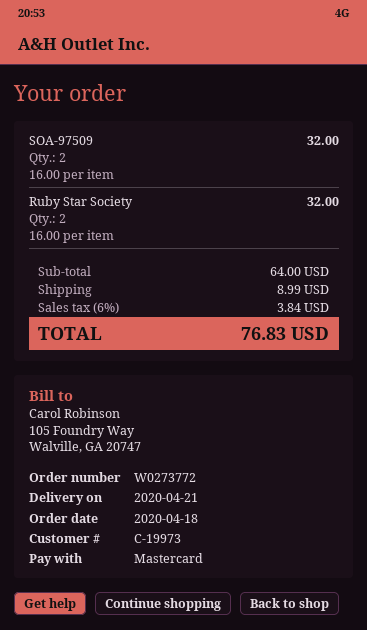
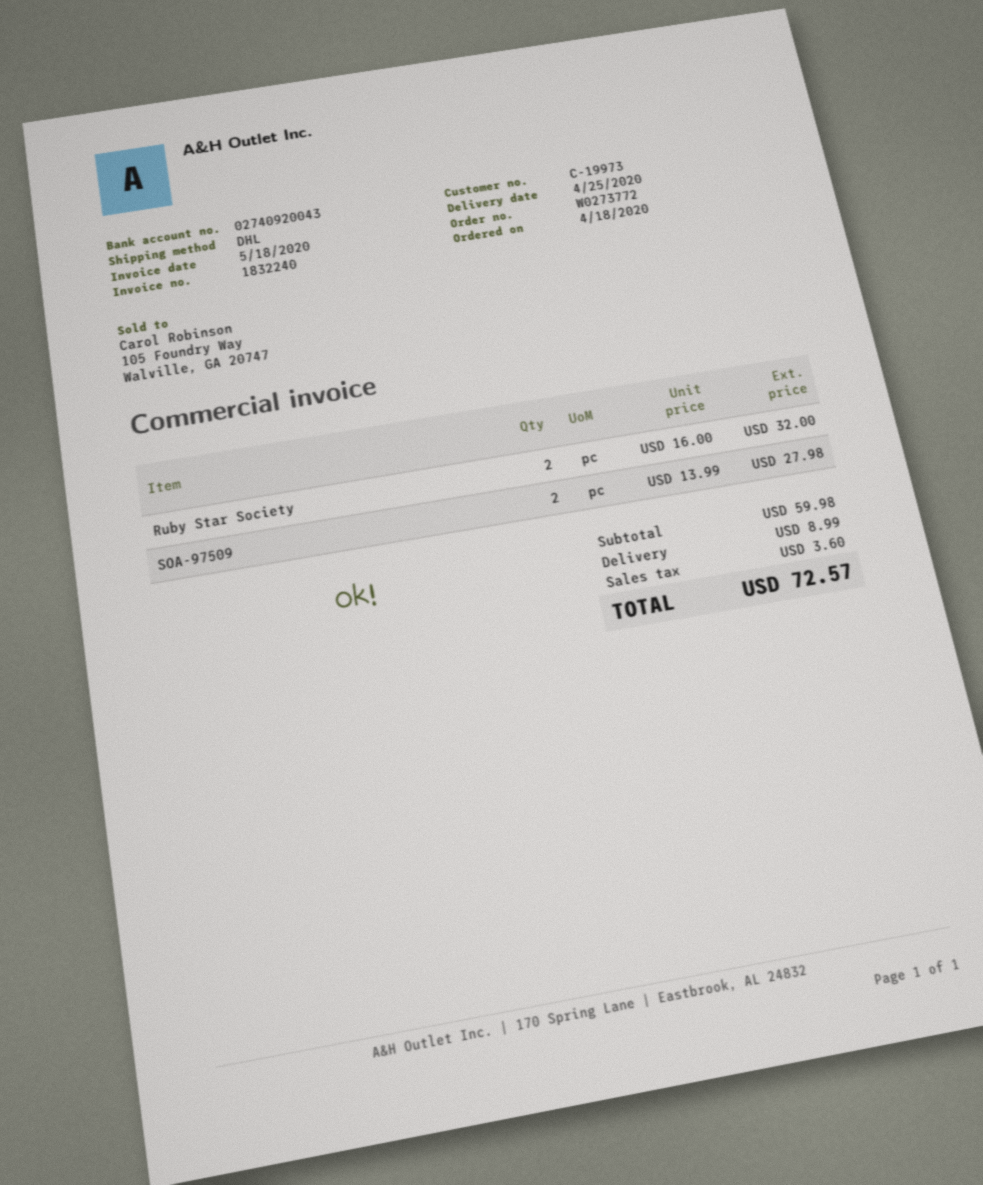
delivery date: 2020-04-21 -> 2020-04-25
SOA-97509: 2 x 16.00 = 32.00 -> 2 x 13.99 = 27.98
subtotal: 64.00 -> 59.98
tax: 3.84 -> 3.60
total: 76.83 -> 72.57

